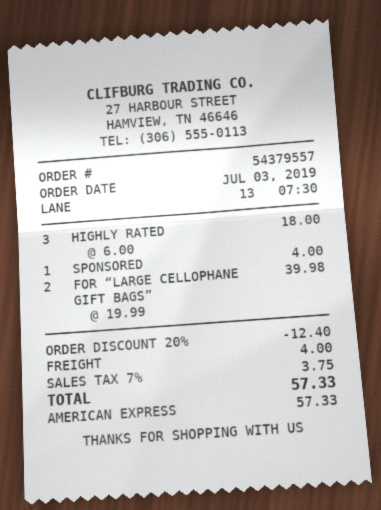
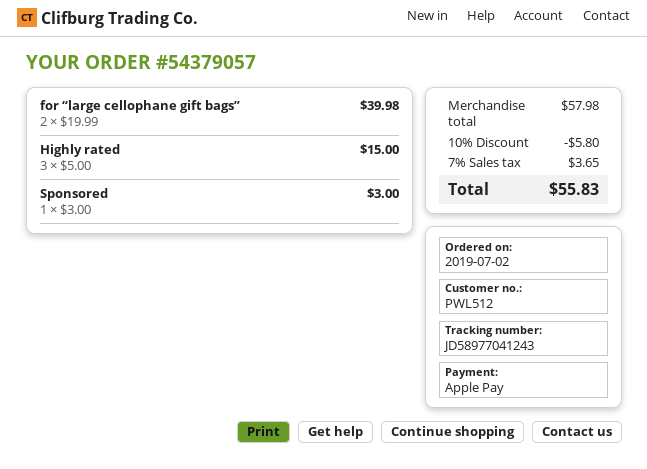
order number: 54379557 -> 54379057
order date: 2019-07-03 -> 2019-07-02
payment method: American Express -> Apple Pay
HIGHLY RATED: 3 x 6.00 = 18.00 -> 3 x 5.00 = 15.00
SPONSORED: 1 x 4.00 = 4.00 -> 1 x 3.00 = 3.00
discount: 20% = 12.40 -> 10% = 5.80
shipping: 4.00 -> none
tax: 7% = 3.75 -> 7% = 3.65
total: 57.33 -> 55.83

